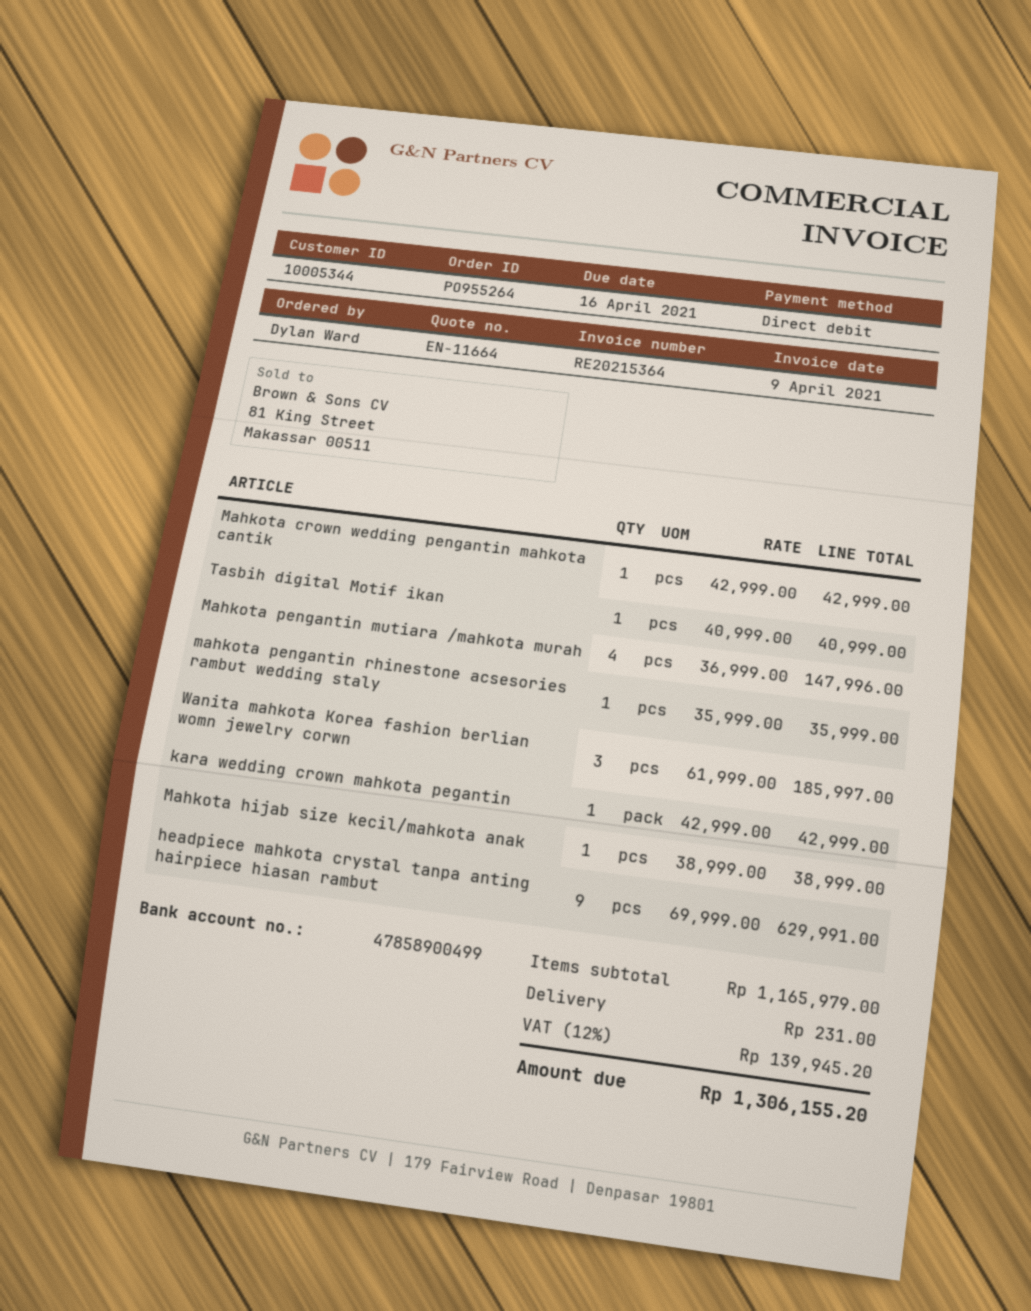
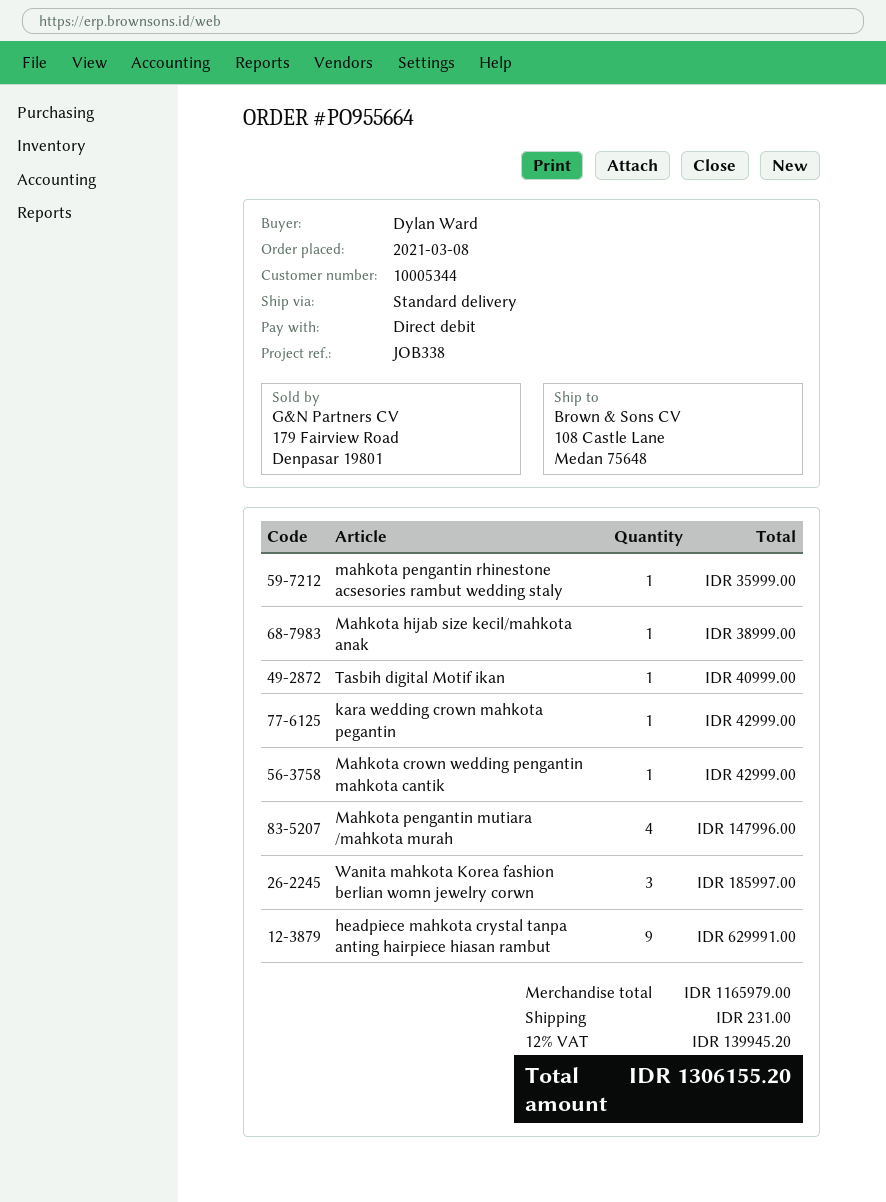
order number: PO955264 -> PO955664

